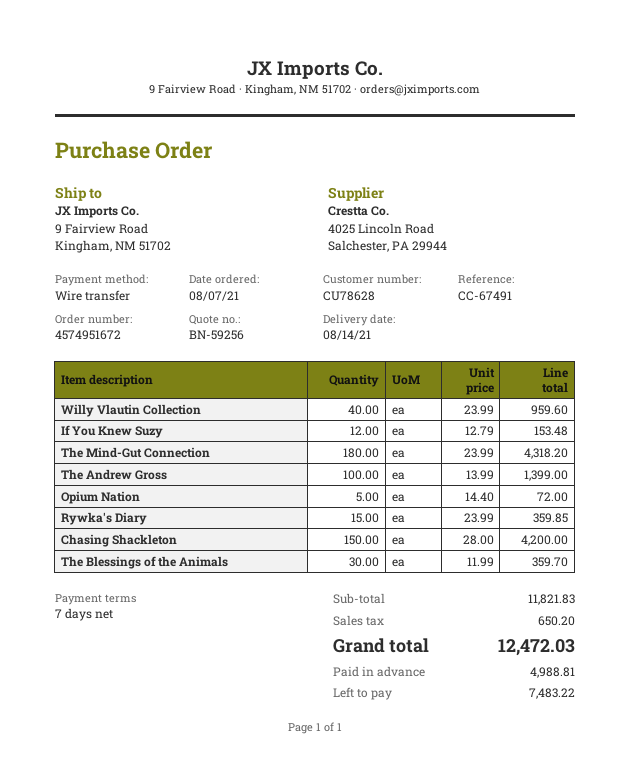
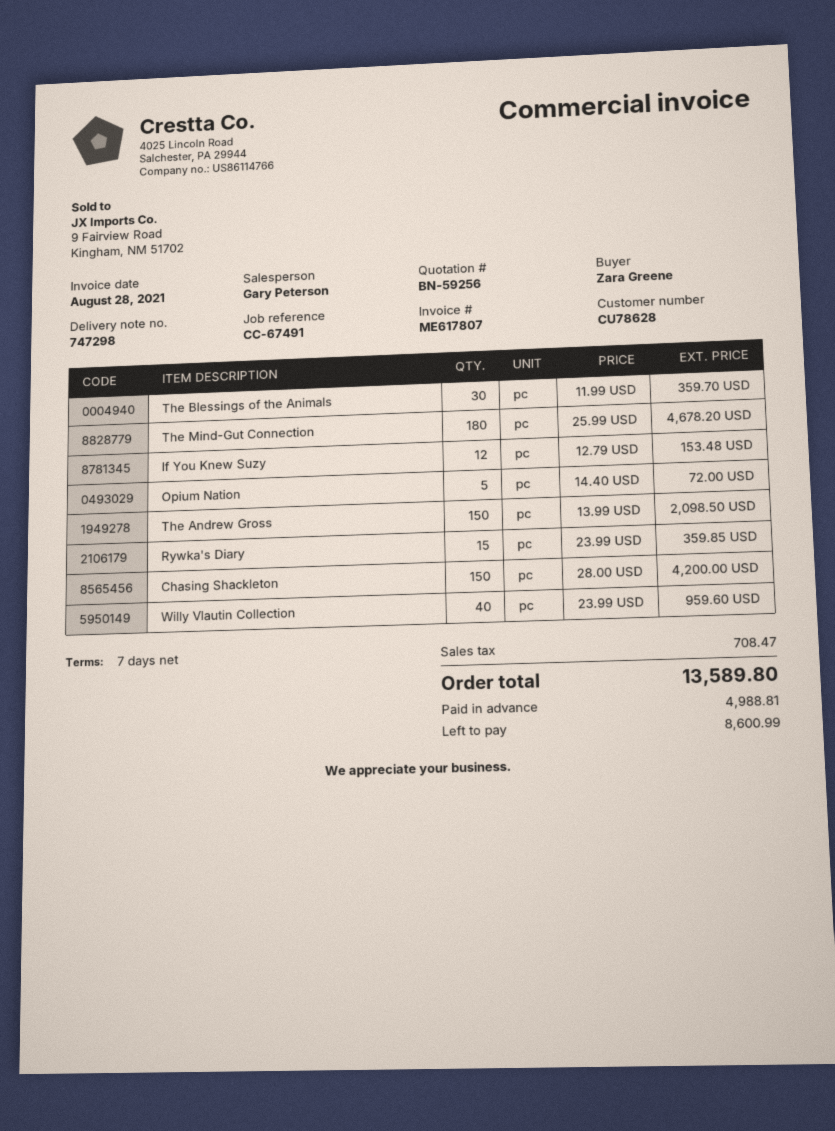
The Mind-Gut Connection: 180 x 23.99 = 4318.20 -> 180 x 25.99 = 4678.20
The Andrew Gross: 100 x 13.99 = 1399.00 -> 150 x 13.99 = 2098.50
tax: 650.20 -> 708.47
total: 12472.03 -> 13589.80
balance: 7483.22 -> 8600.99

